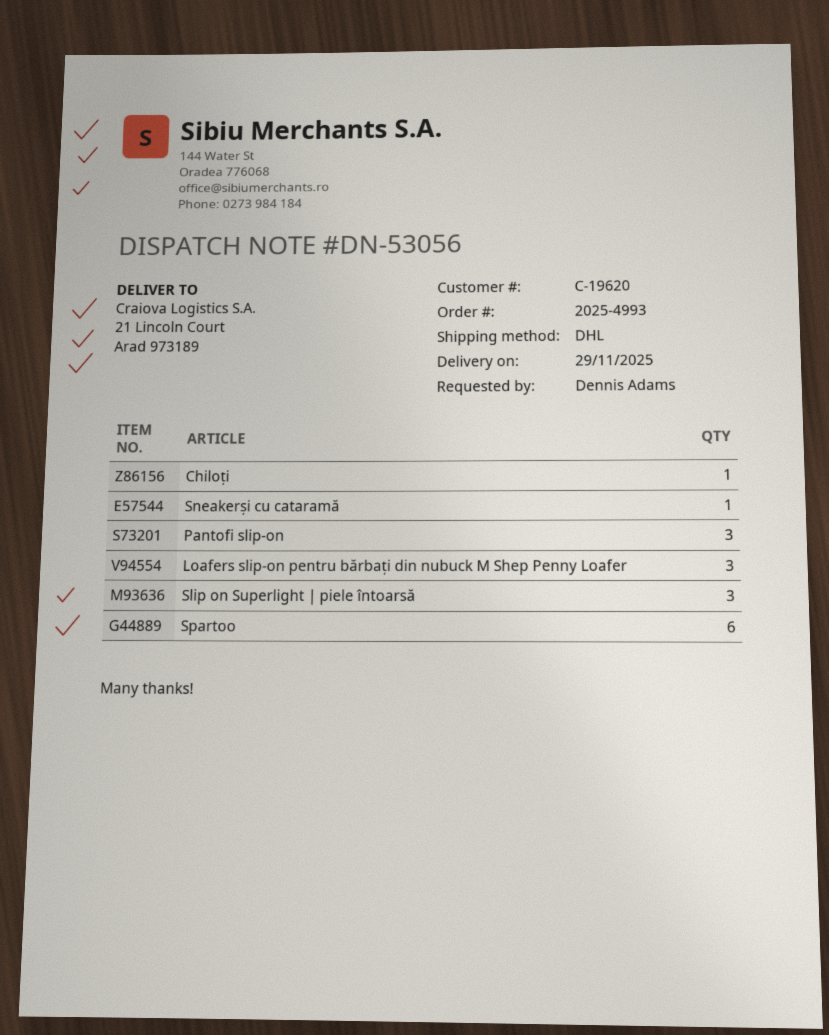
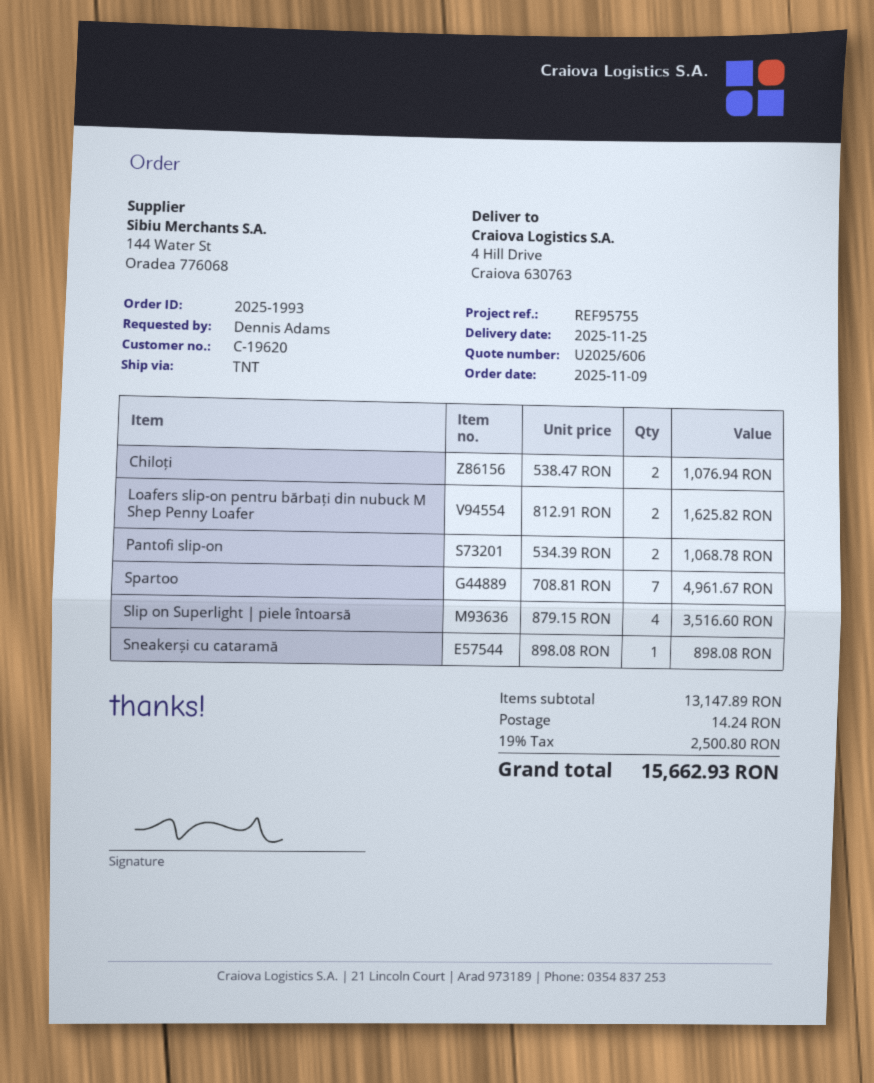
order number: 2025-4993 -> 2025-1993
delivery date: 2025-11-29 -> 2025-11-25
shipping method: DHL -> TNT
ship to: 21 Lincoln Court, Arad 973189 -> 4 Hill Drive, Craiova 630763
Chiloți: 1 -> 2
Pantofi slip-on: 3 -> 2
Loafers slip-on pentru bărbați din nubuck M Shep Penny Loafer: 3 -> 2
Slip on Superlight | piele întoarsă: 3 -> 4
Spartoo: 6 -> 7

